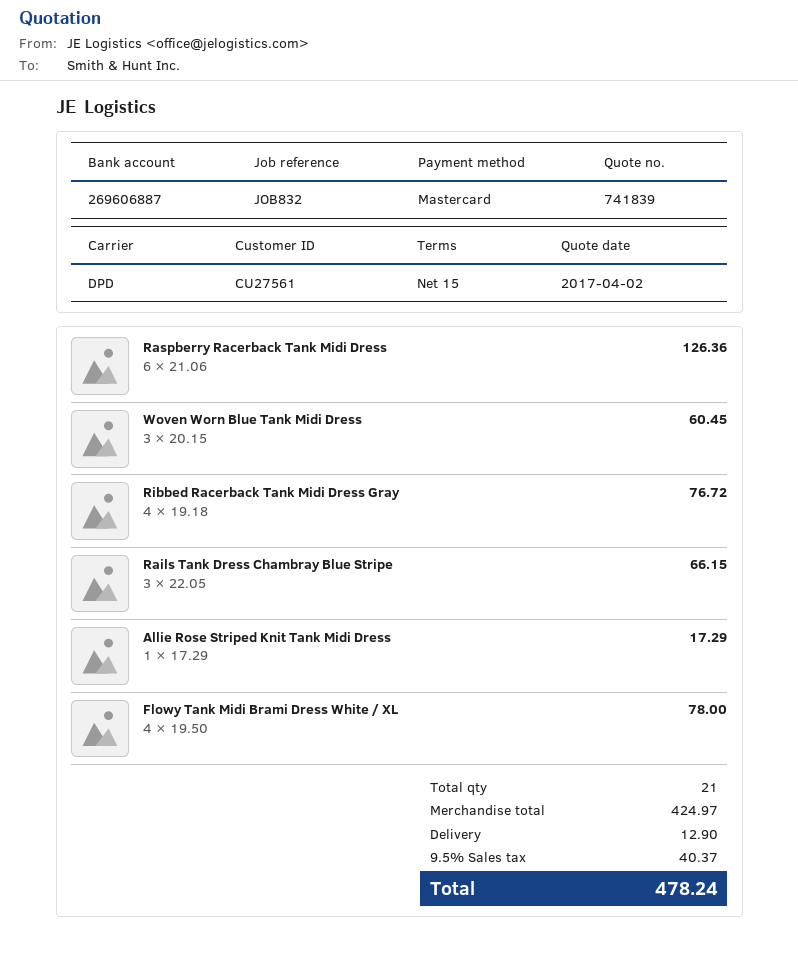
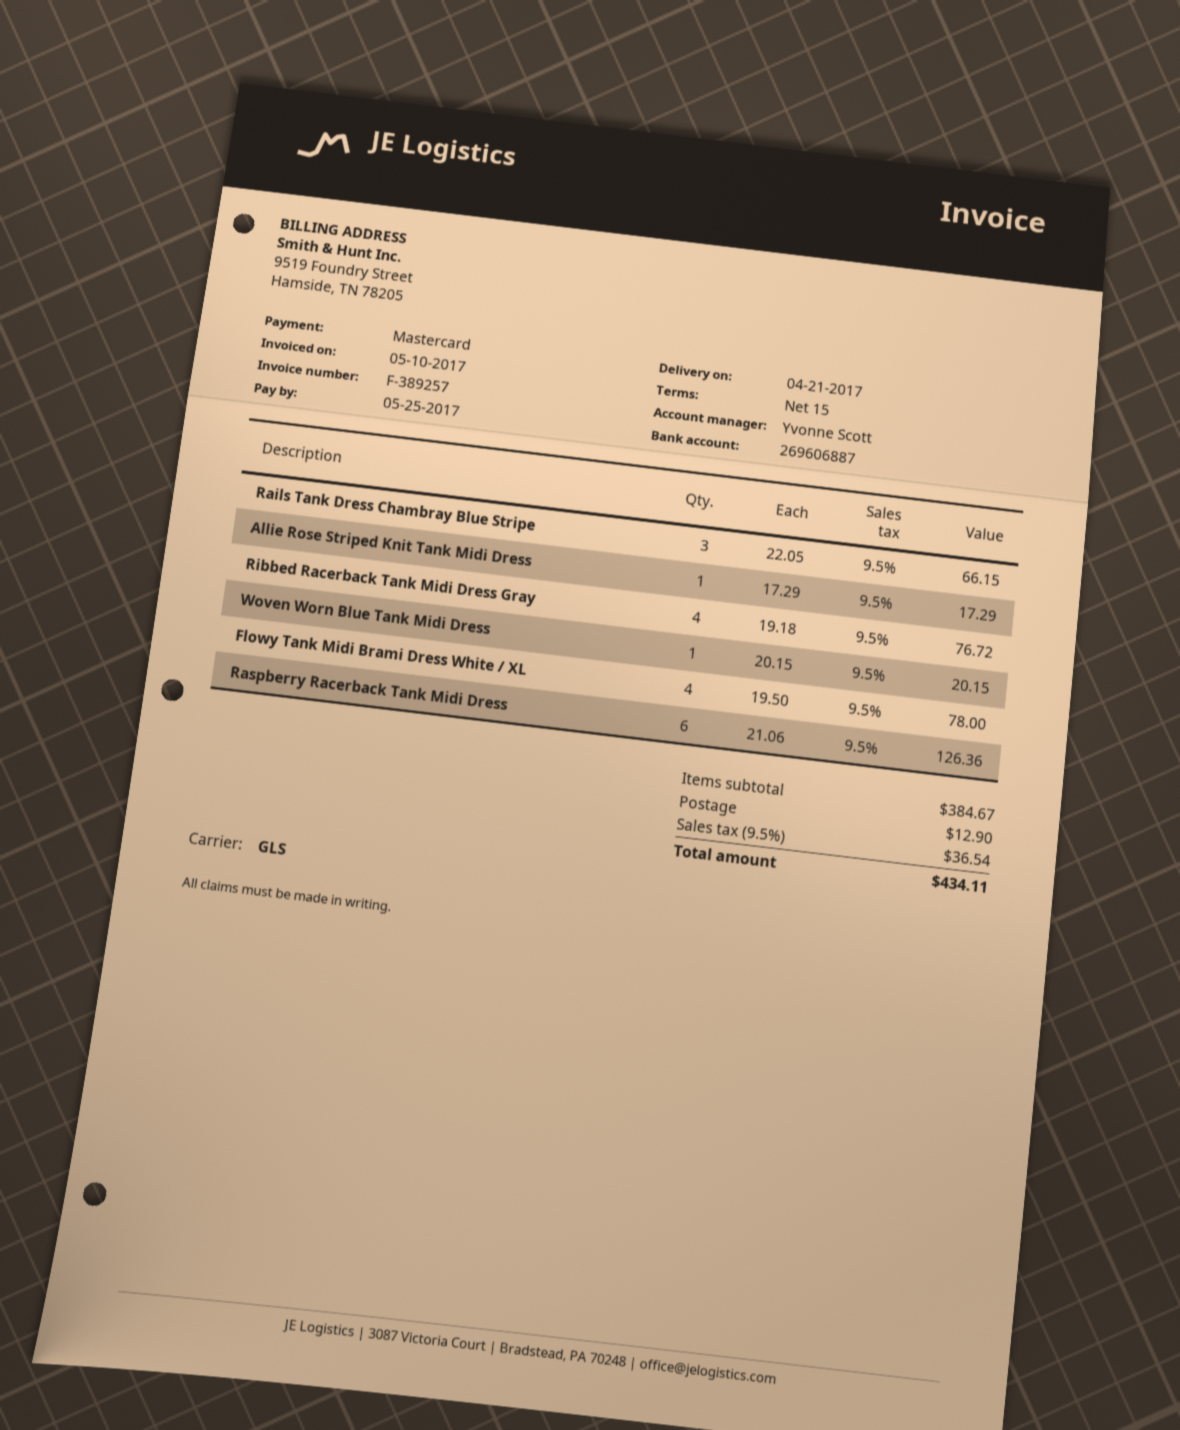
shipping method: DPD -> GLS
Woven Worn Blue Tank Midi Dress: 3 x 20.15 = 60.45 -> 1 x 20.15 = 20.15
subtotal: 424.97 -> 384.67
tax: 9.5% = 40.37 -> 9.5% = 36.54
total: 478.24 -> 434.11

